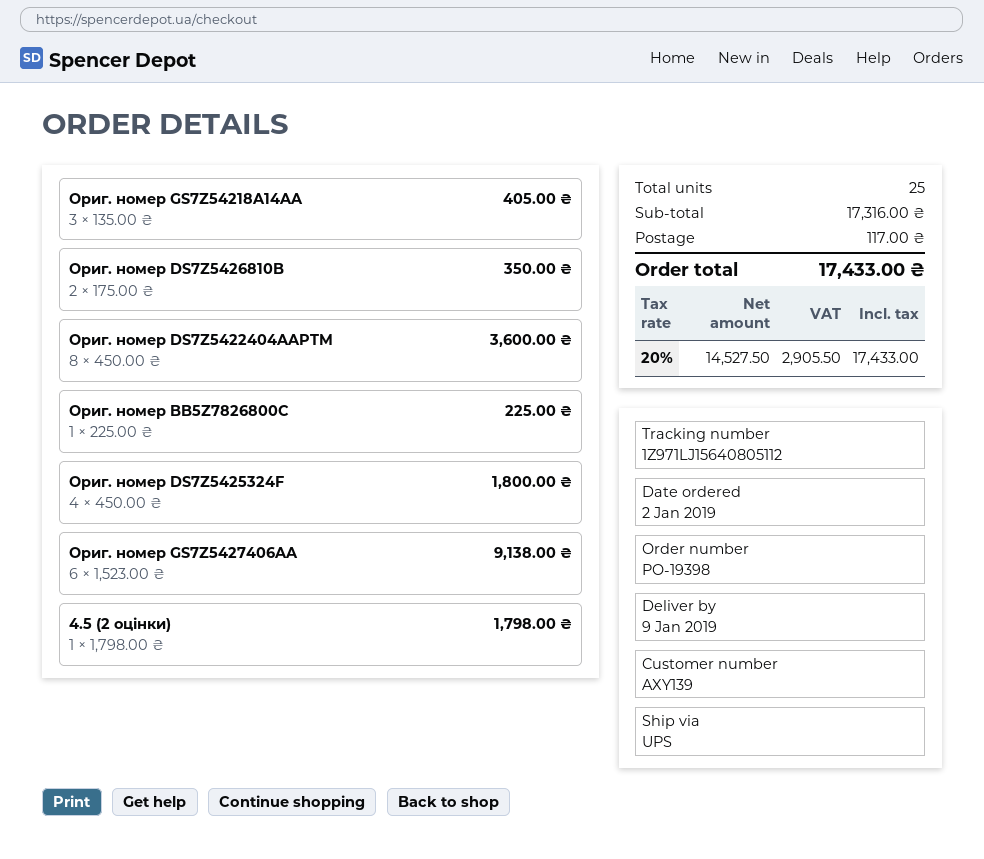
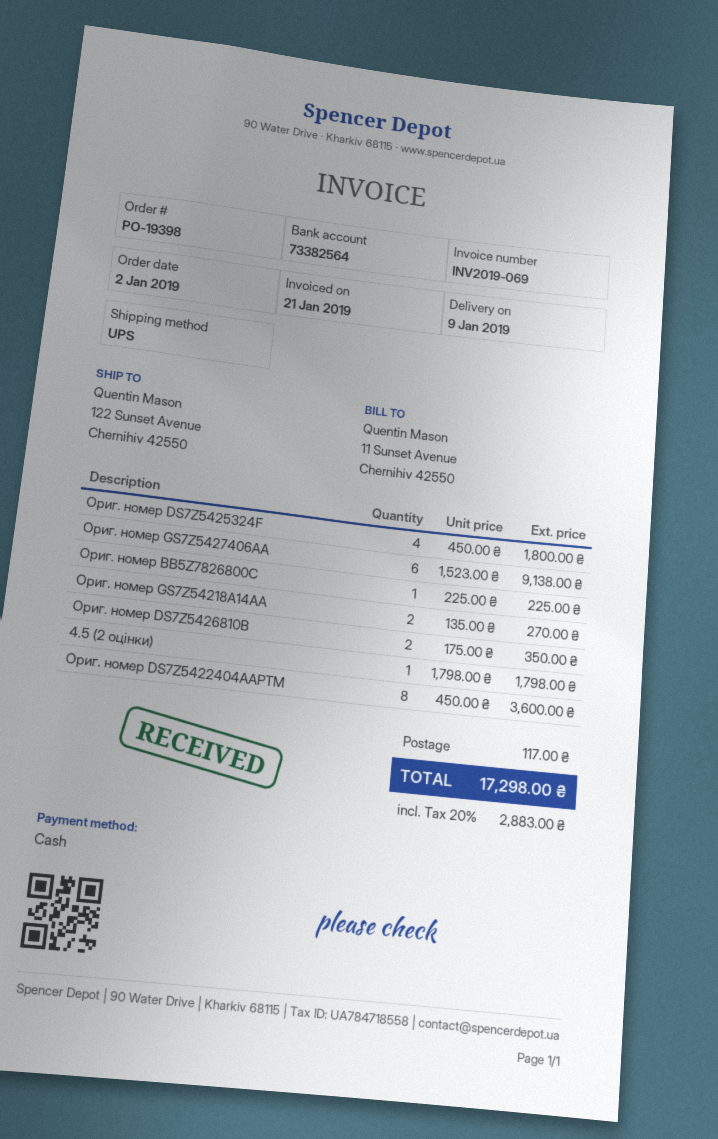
Ориг. номер GS7Z54218A14AA: 3 x 135.00 = 405.00 -> 2 x 135.00 = 270.00
tax: 20% = 2905.50 -> 20% = 2883.00
total: 17433.00 -> 17298.00

